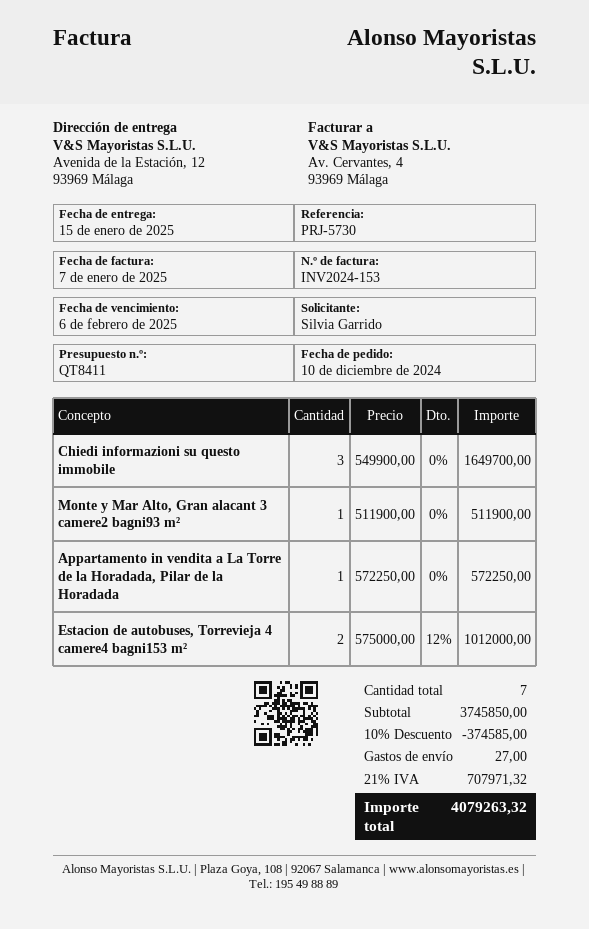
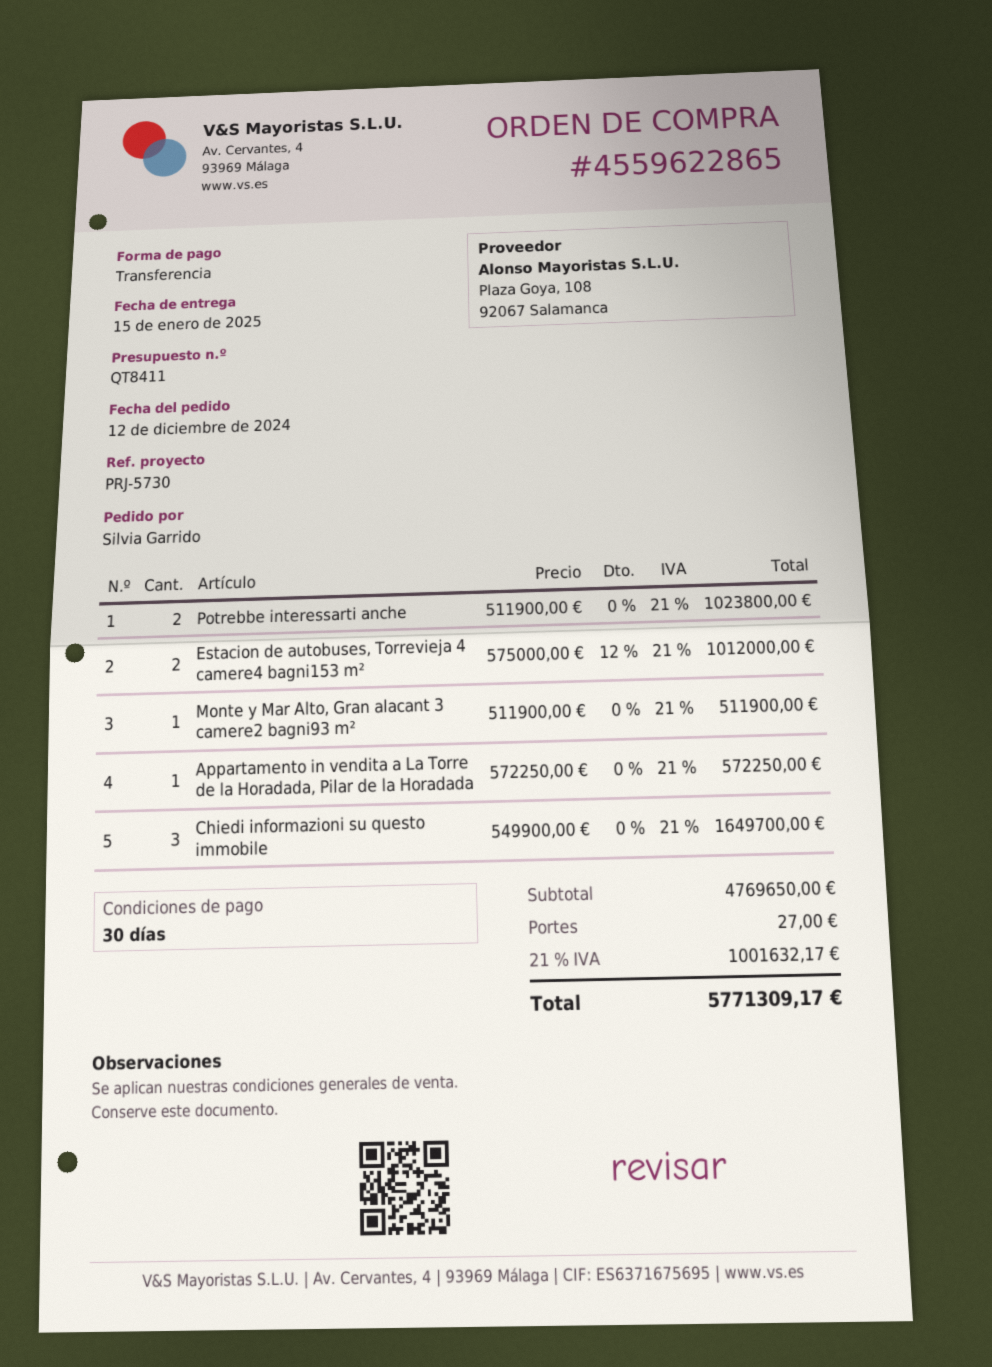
order date: 2024-12-10 -> 2024-12-12
Potrebbe interessarti anche: none -> 2 x 511900.00 = 1023800.00
subtotal: 3745850.00 -> 4769650.00
discount: 10% = 374585.00 -> none
tax: 21% = 707971.32 -> 21% = 1001632.17
total: 4079263.32 -> 5771309.17

